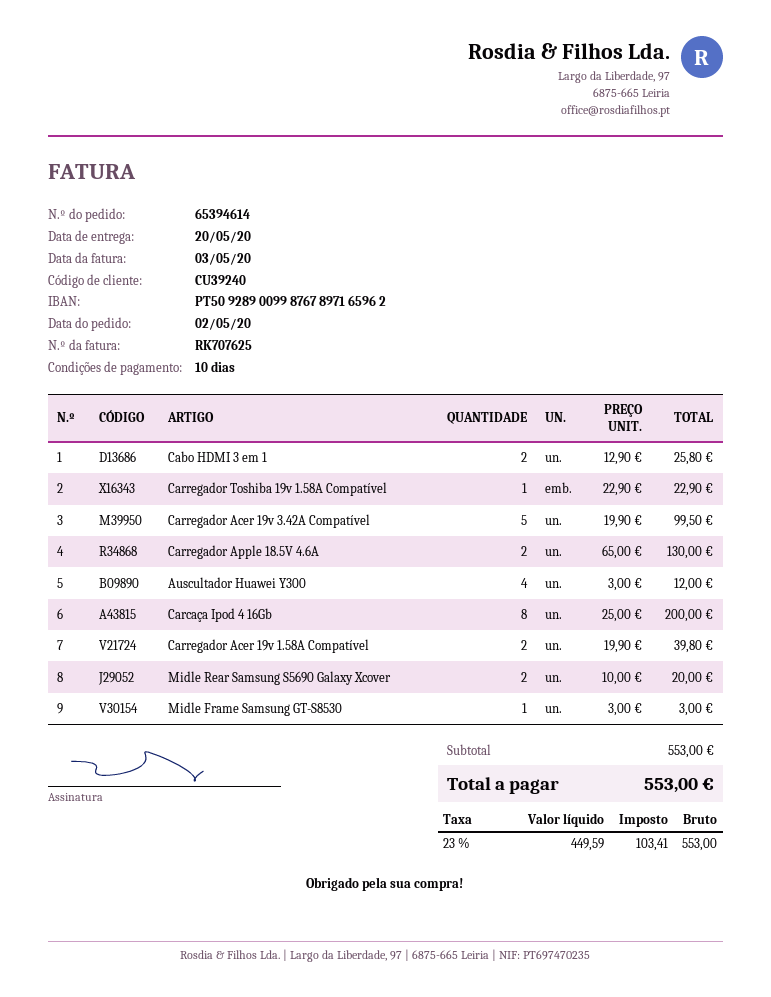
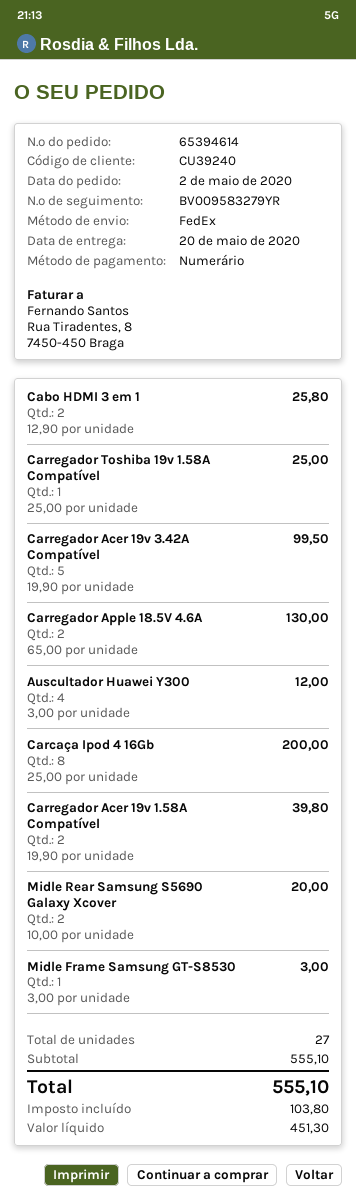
Carregador Toshiba 19v 1.58A Compatível: 1 x 22.90 = 22.90 -> 1 x 25.00 = 25.00
subtotal: 553.00 -> 555.10
net: 449.59 -> 451.30
tax: 103.41 -> 103.80
total: 553.00 -> 555.10

